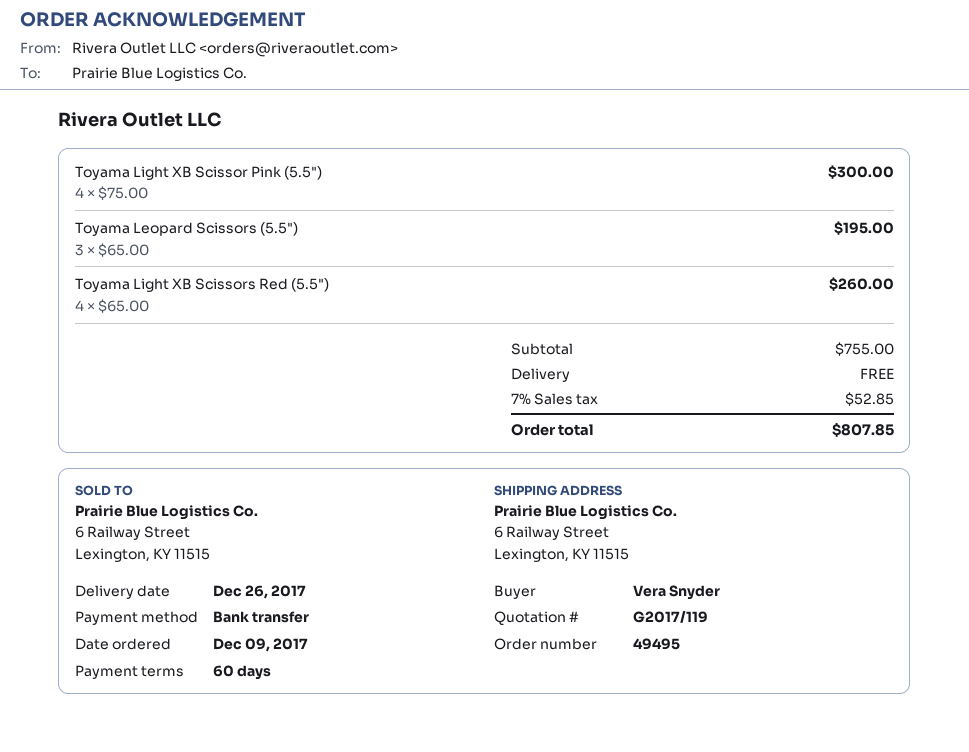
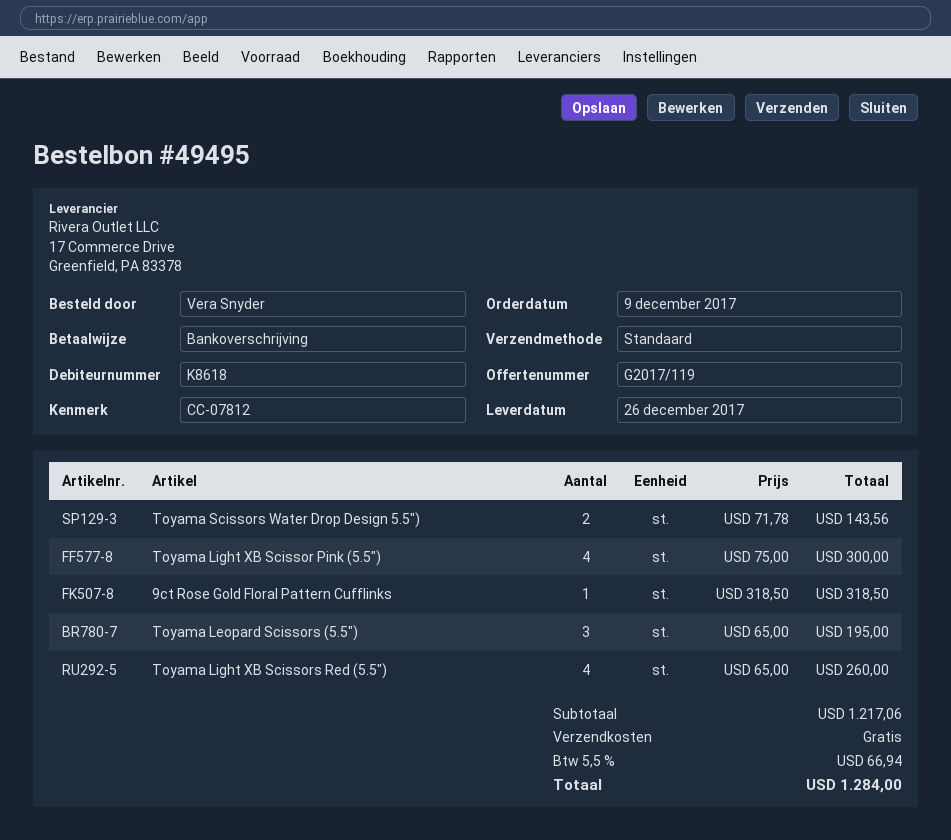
Toyama Scissors Water Drop Design 5.5"): none -> 2 x 71.78 = 143.56
9ct Rose Gold Floral Pattern Cufflinks: none -> 1 x 318.50 = 318.50
subtotal: 755.00 -> 1217.06
tax: 7% = 52.85 -> 5.5% = 66.94
total: 807.85 -> 1284.00

